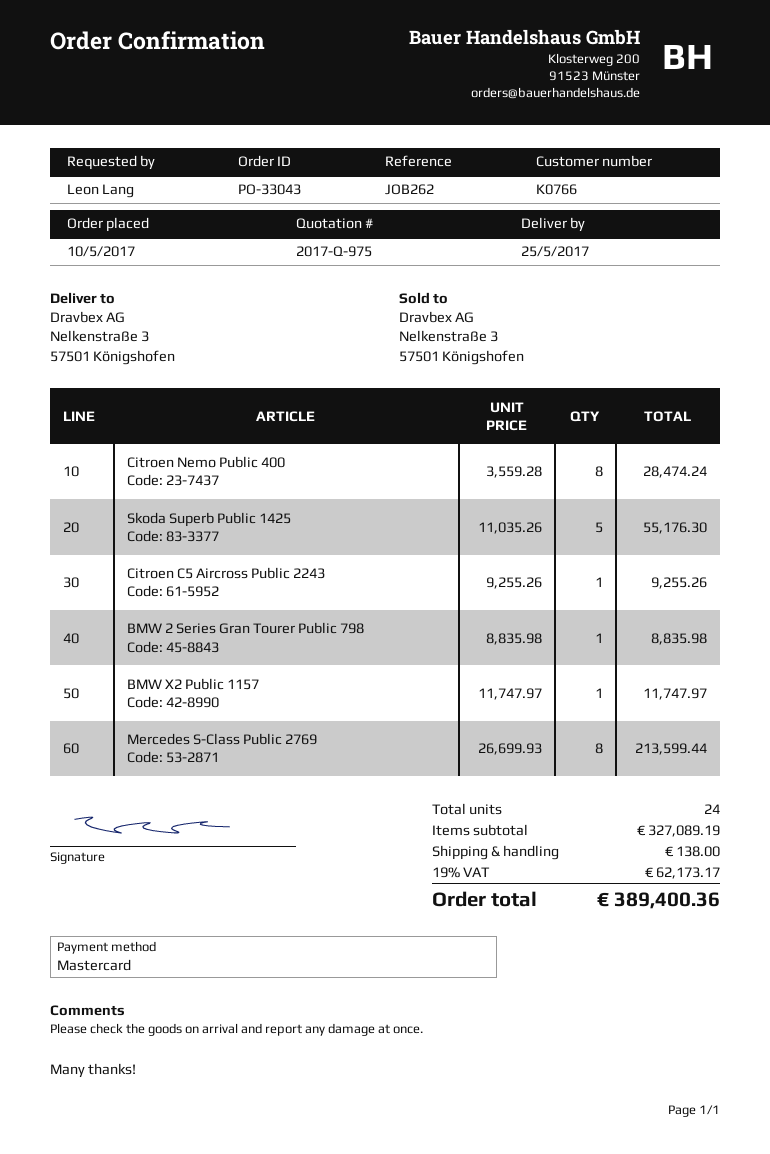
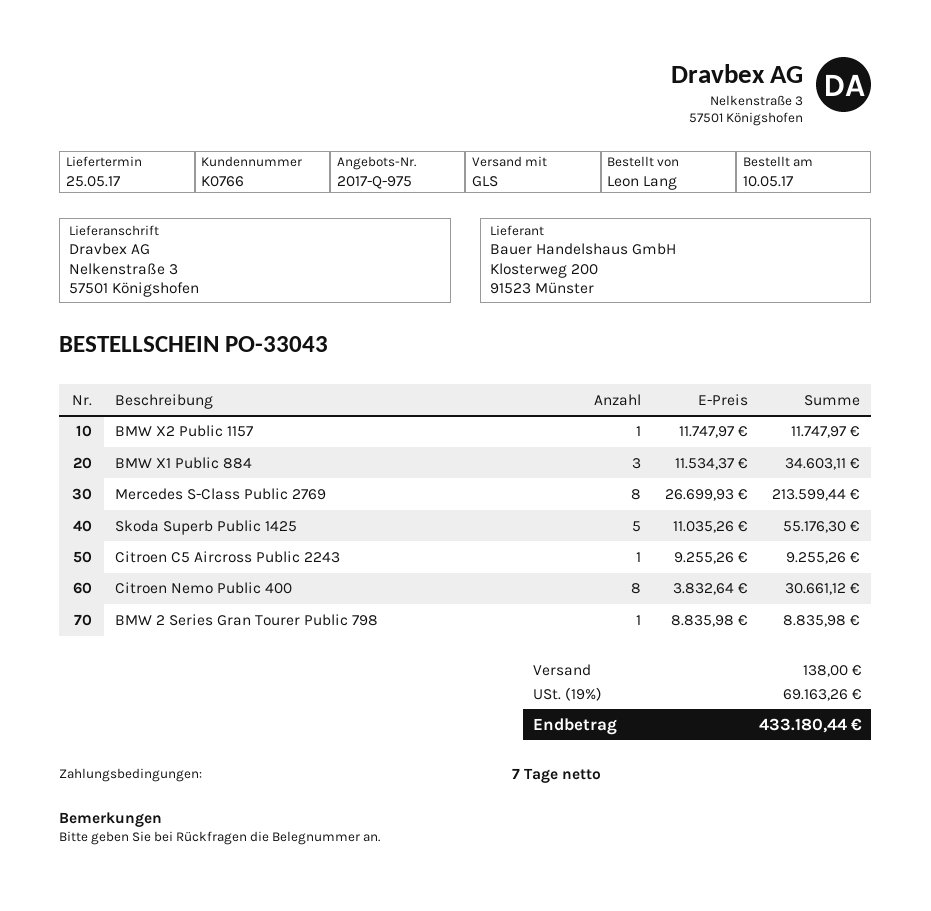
Citroen Nemo Public 400: 8 x 3559.28 = 28474.24 -> 8 x 3832.64 = 30661.12
BMW X1 Public 884: none -> 3 x 11534.37 = 34603.11
tax: 19% = 62173.17 -> 19% = 69163.26
total: 389400.36 -> 433180.44

